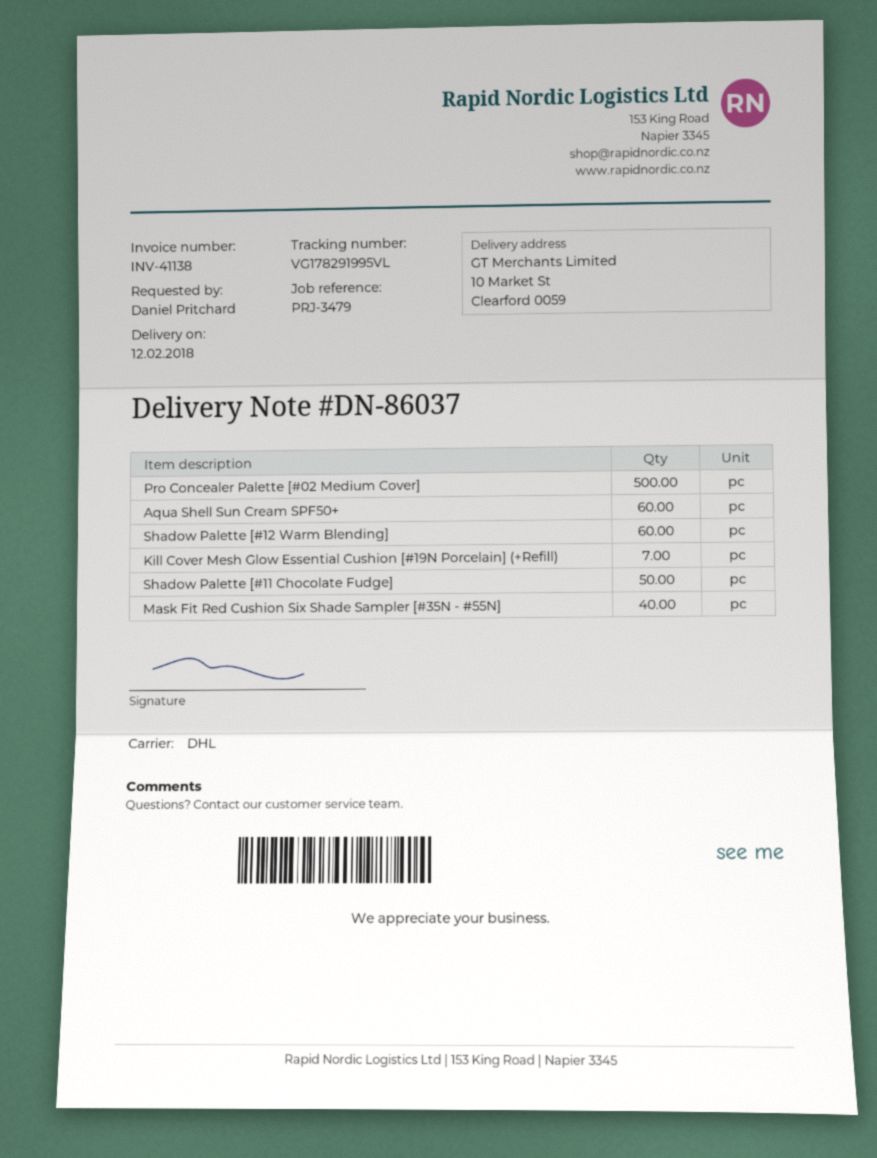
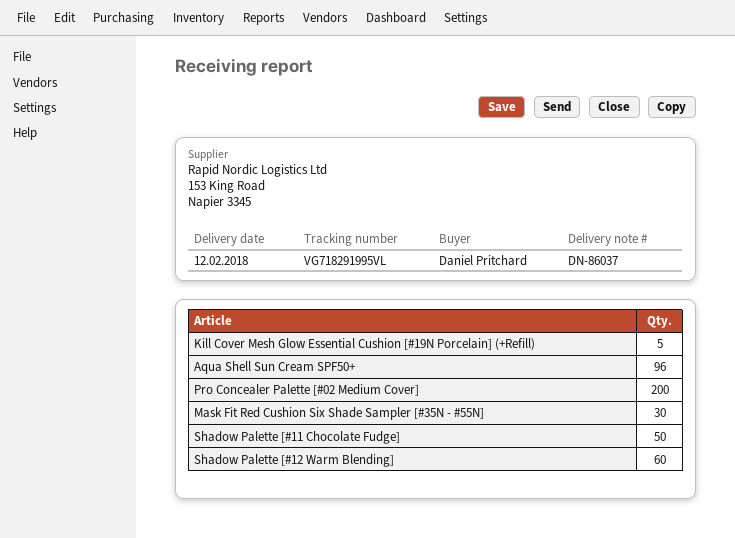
tracking number: VG178291995VL -> VG718291995VL
Pro Concealer Palette [#02 Medium Cover]: 500 -> 200
Aqua Shell Sun Cream SPF50+: 60 -> 96
Kill Cover Mesh Glow Essential Cushion [#19N Porcelain] (+Refill): 7 -> 5
Mask Fit Red Cushion Six Shade Sampler [#35N - #55N]: 40 -> 30

